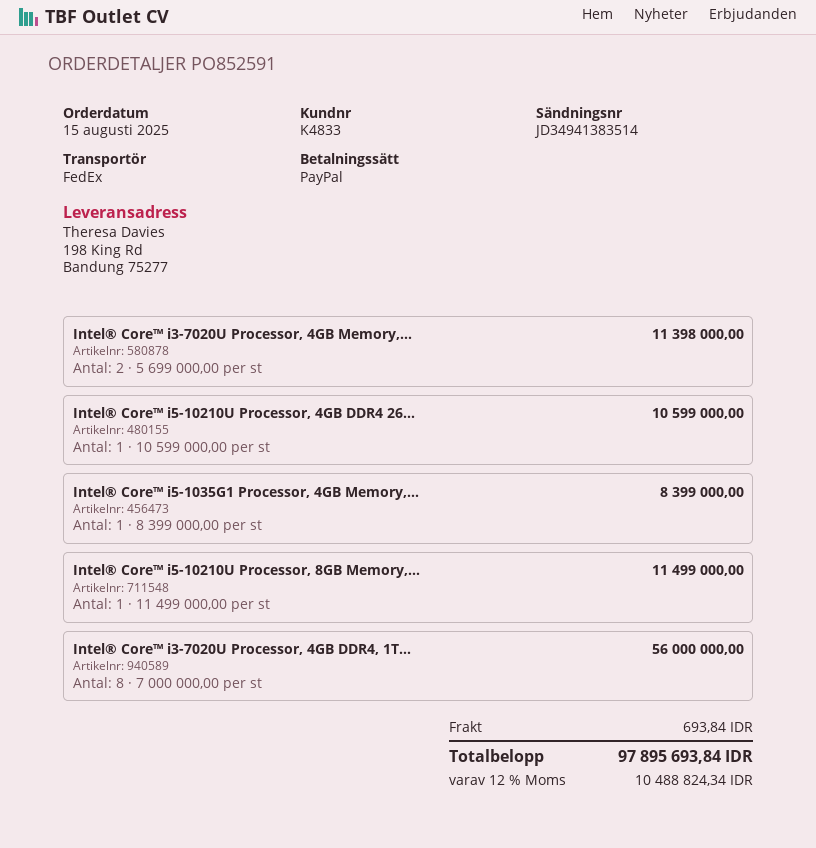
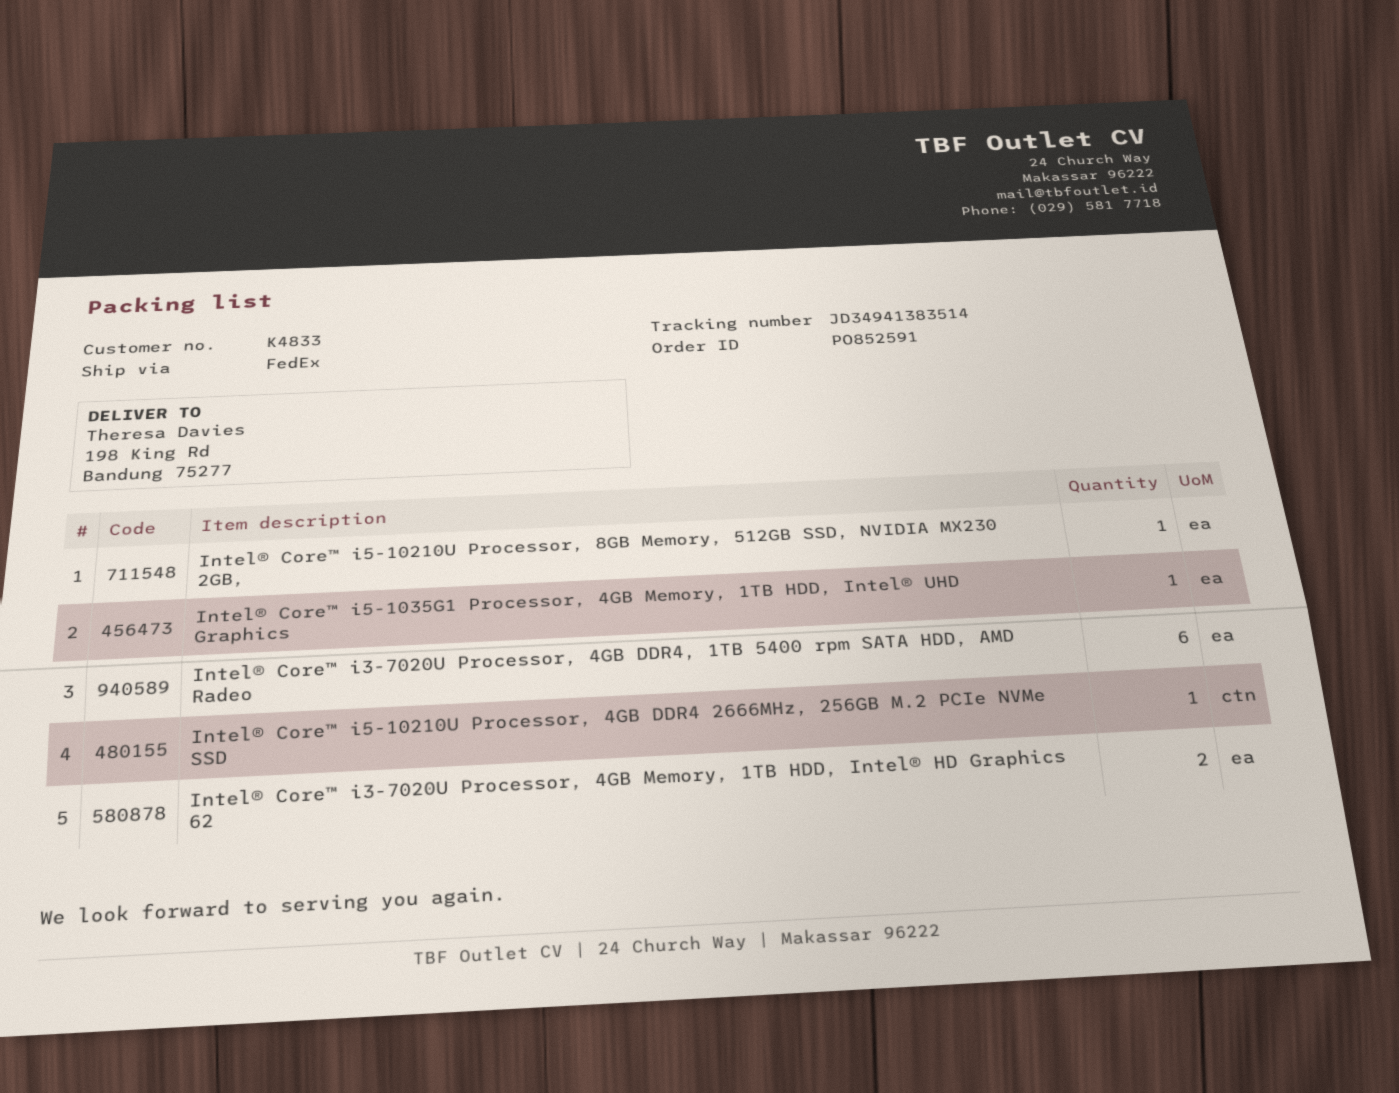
Intel® Core™ i3-7020U Processor, 4GB DDR4, 1T...: 8 -> 6

